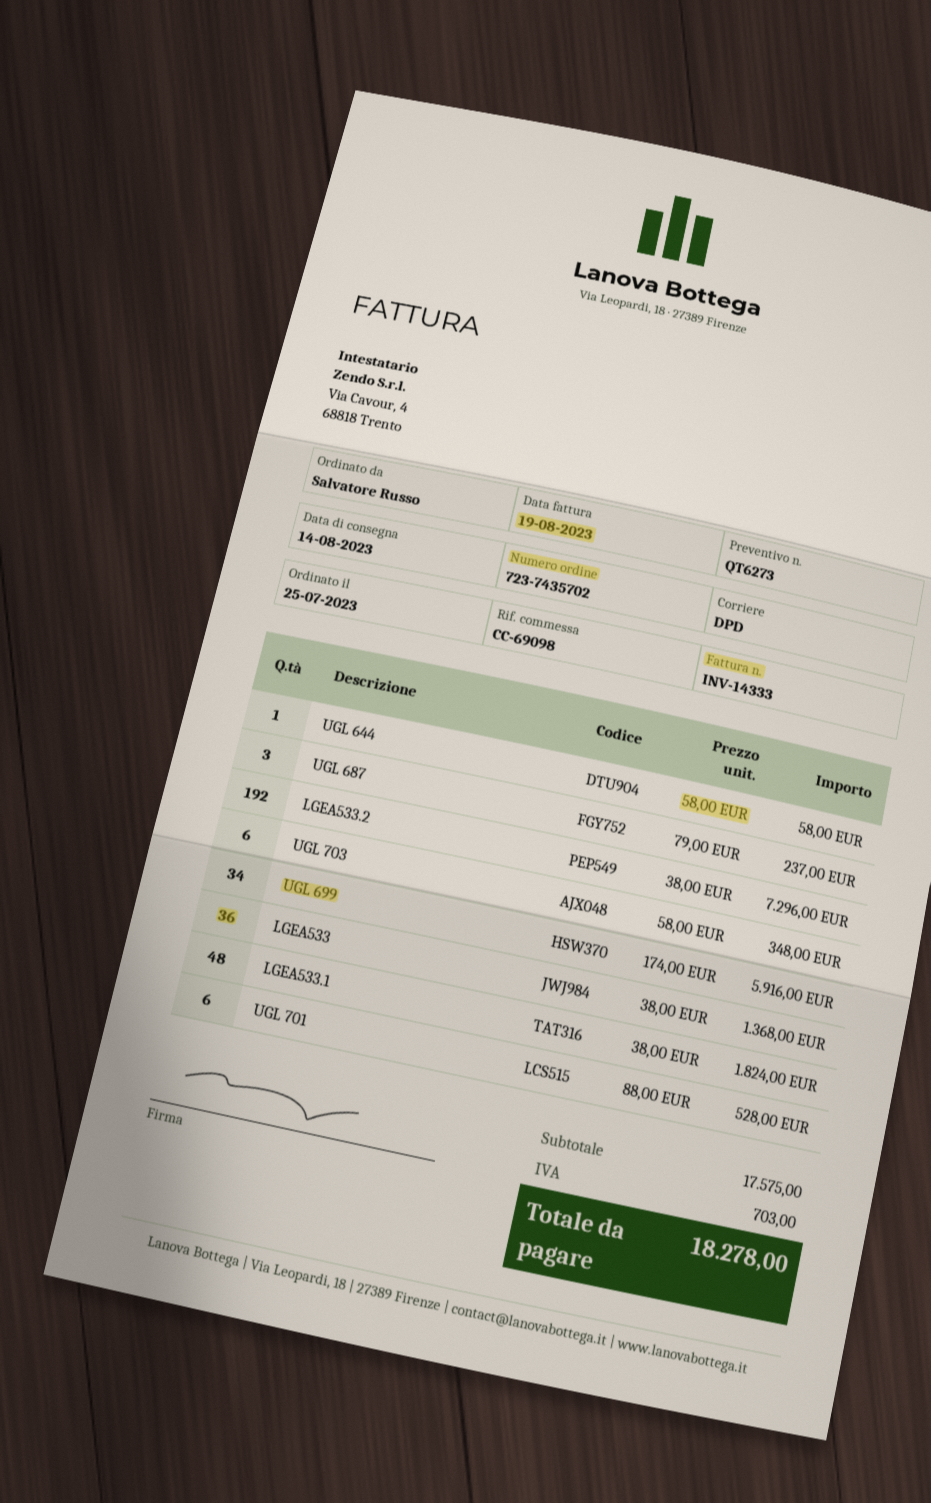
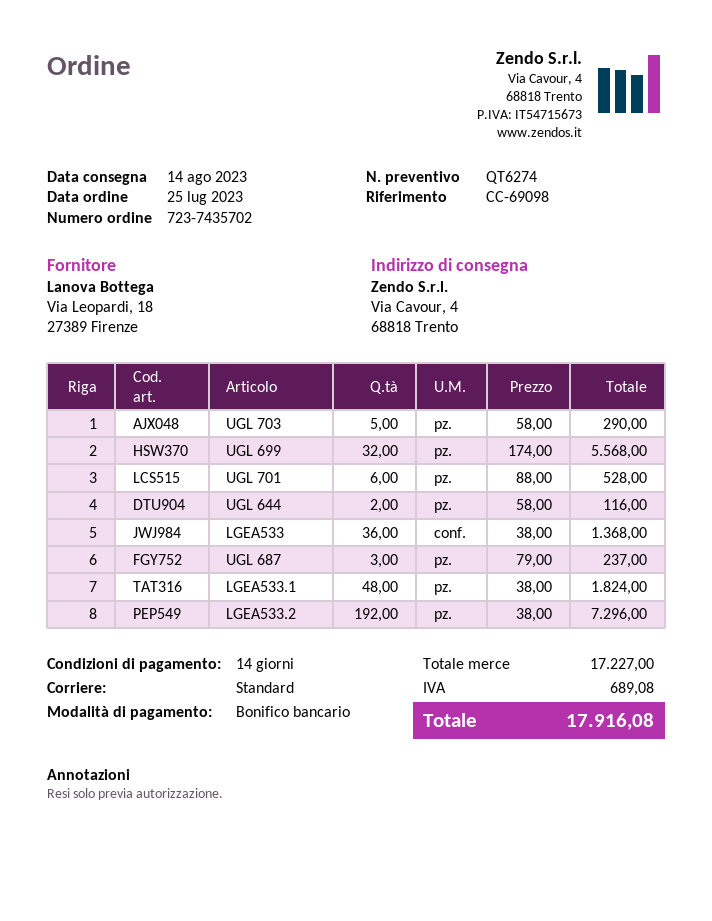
quote number: QT6273 -> QT6274
shipping method: DPD -> standard
UGL 644: 1 x 58.00 = 58.00 -> 2 x 58.00 = 116.00
UGL 703: 6 x 58.00 = 348.00 -> 5 x 58.00 = 290.00
UGL 699: 34 x 174.00 = 5916.00 -> 32 x 174.00 = 5568.00
subtotal: 17575.00 -> 17227.00
tax: 703.00 -> 689.08
total: 18278.00 -> 17916.08

